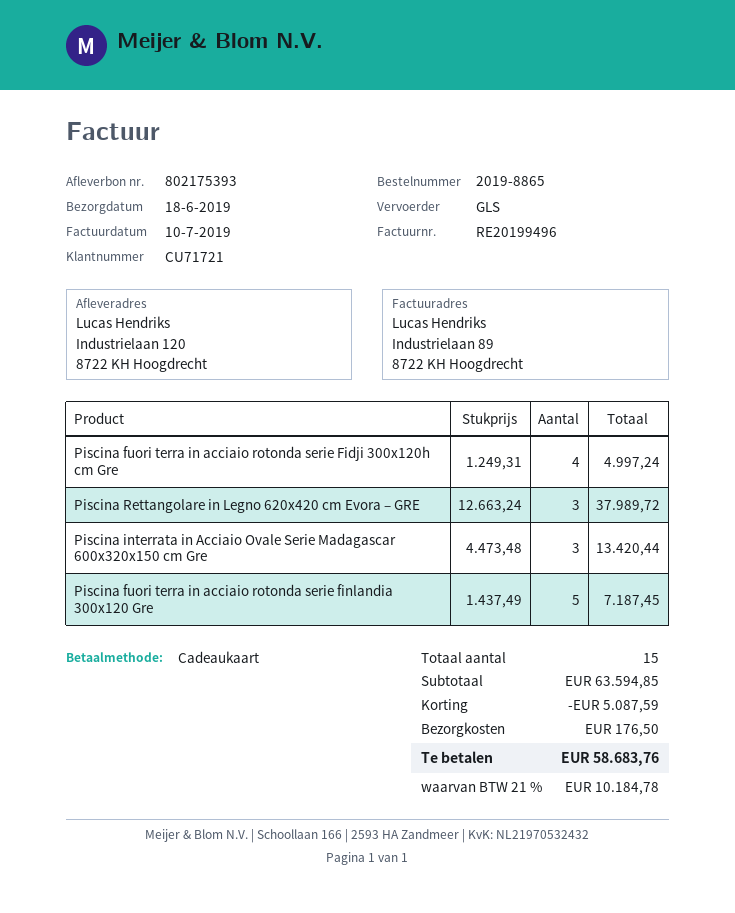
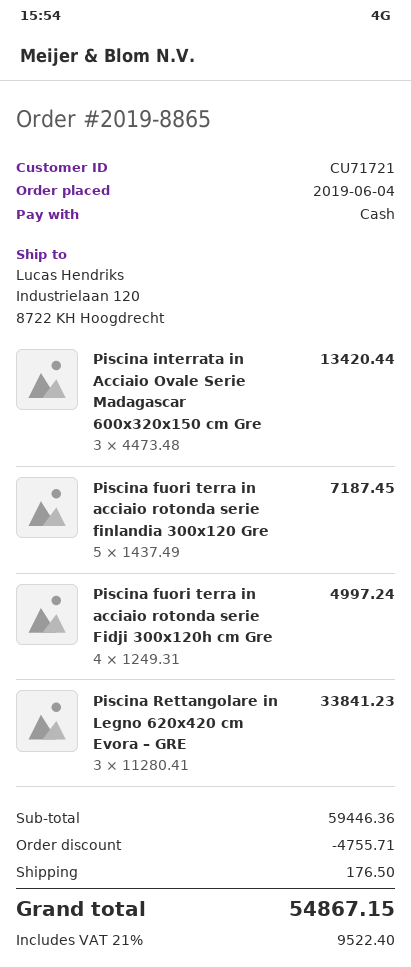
payment method: gift card -> cash
Piscina Rettangolare in Legno 620x420 cm Evora – GRE: 3 x 12663.24 = 37989.72 -> 3 x 11280.41 = 33841.23
subtotal: 63594.85 -> 59446.36
discount: 5087.59 -> 4755.71
tax: 21% = 10184.78 -> 21% = 9522.40
total: 58683.76 -> 54867.15

